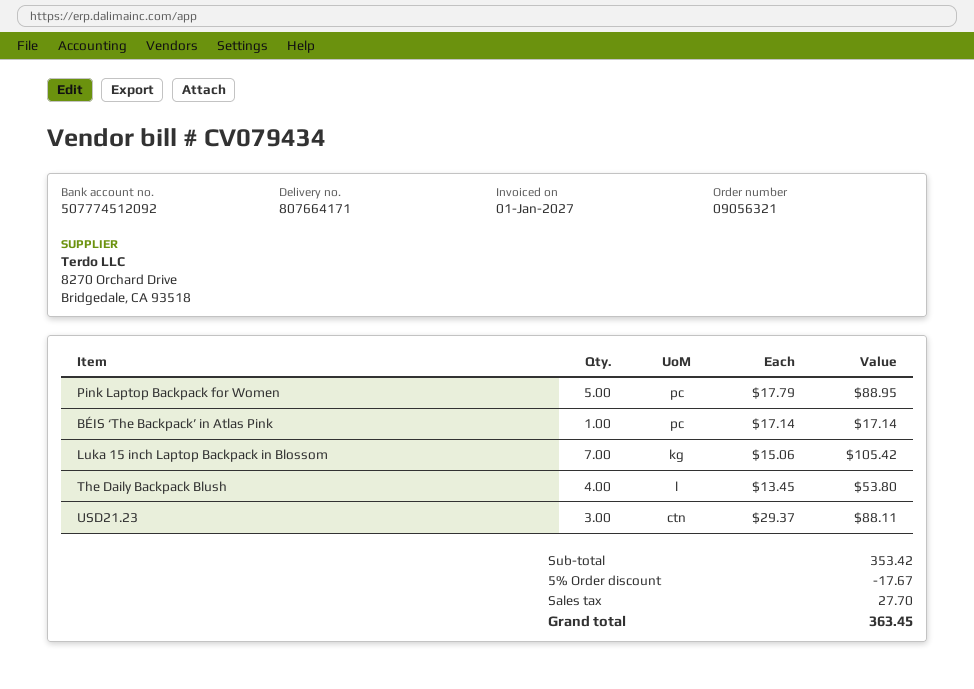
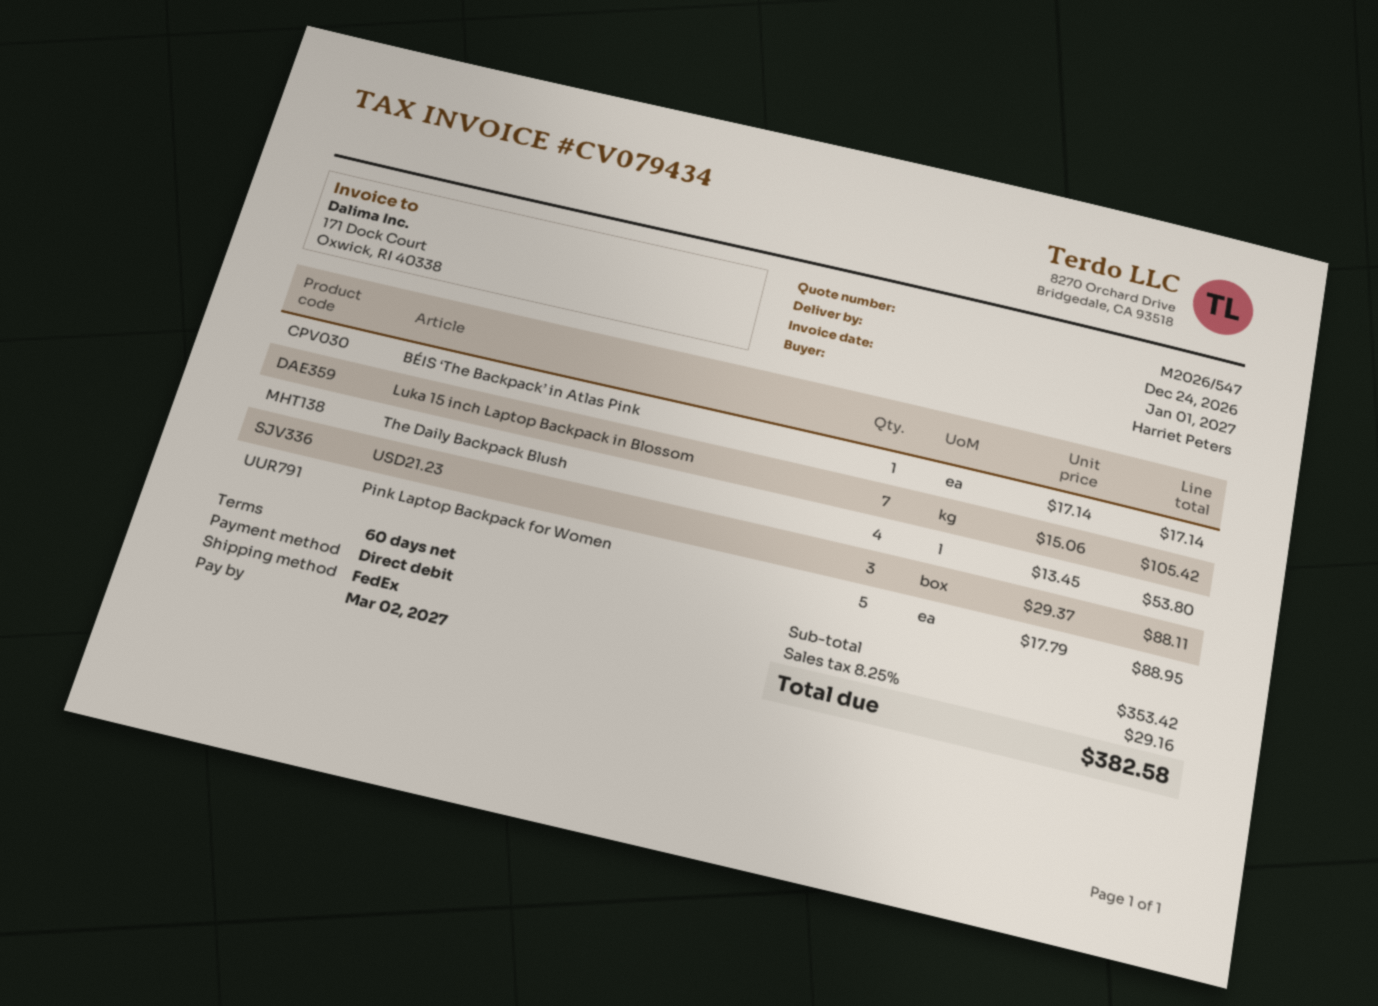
discount: 5% = 17.67 -> none
tax: 27.70 -> 29.16
total: 363.45 -> 382.58

